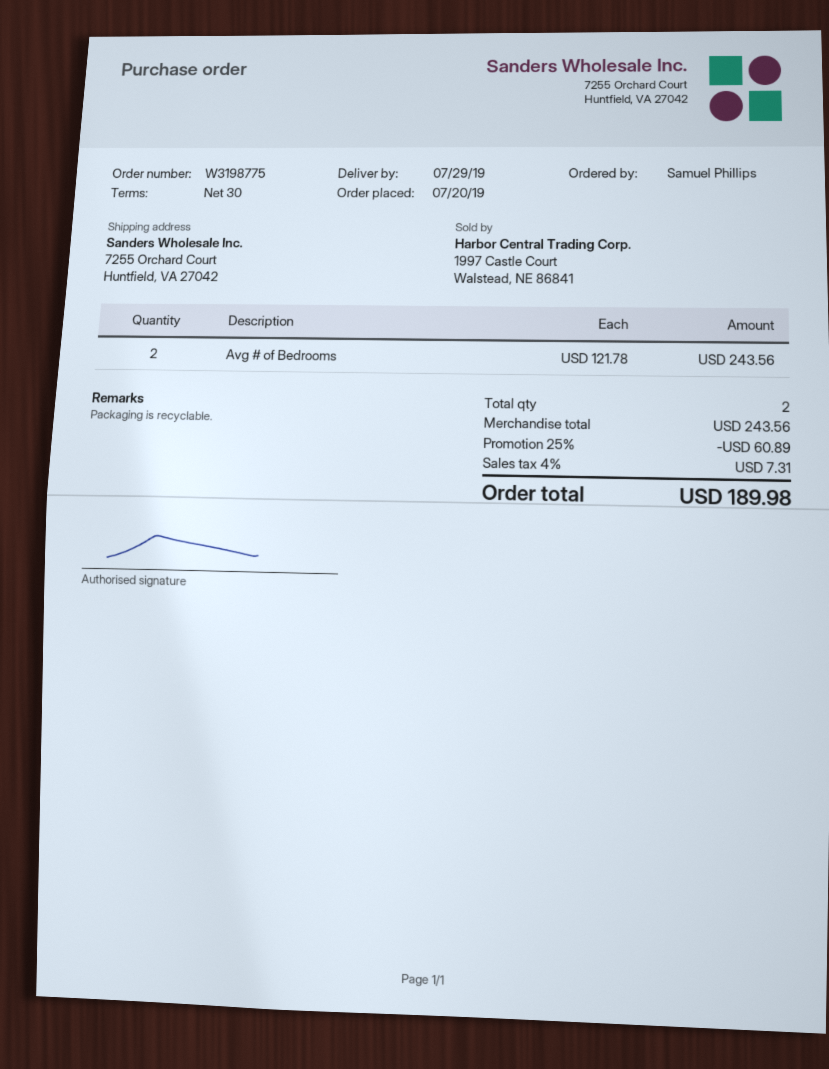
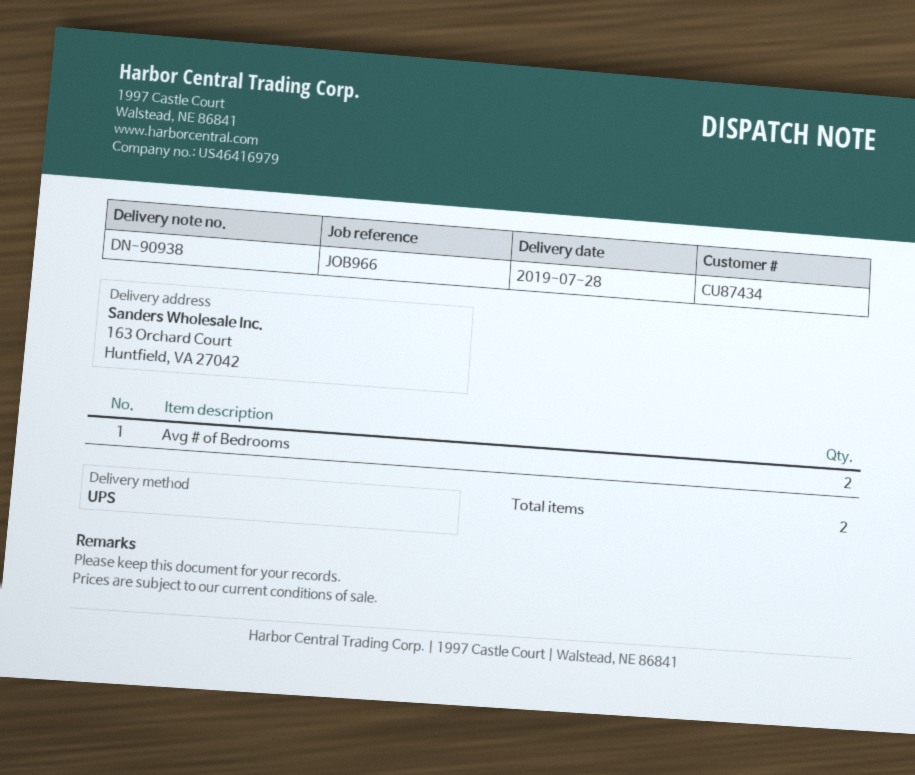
delivery date: 2019-07-29 -> 2019-07-28
ship to: 7255 Orchard Court, Huntfield, VA 27042 -> 163 Orchard Court, Huntfield, VA 27042

